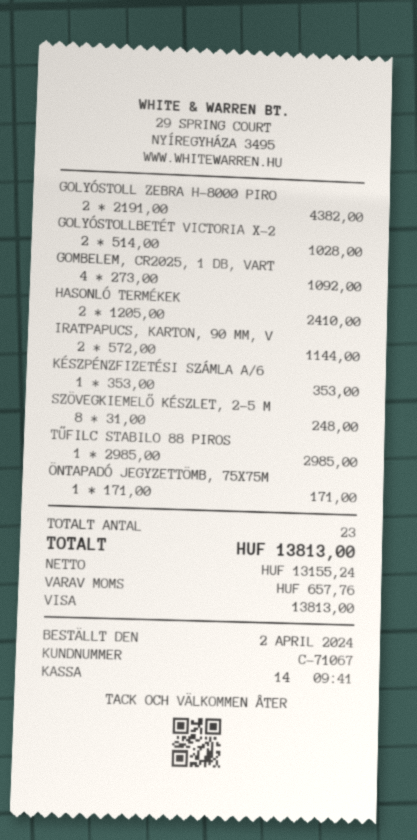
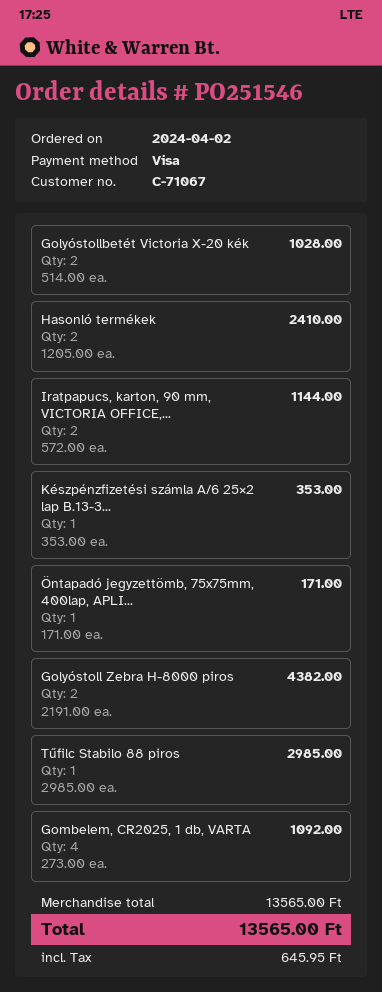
SZÖVEGKIEMELŐ KÉSZLET, 2-5 M: 8 x 31.00 = 248.00 -> none
tax: 657.76 -> 645.95
total: 13813.00 -> 13565.00

